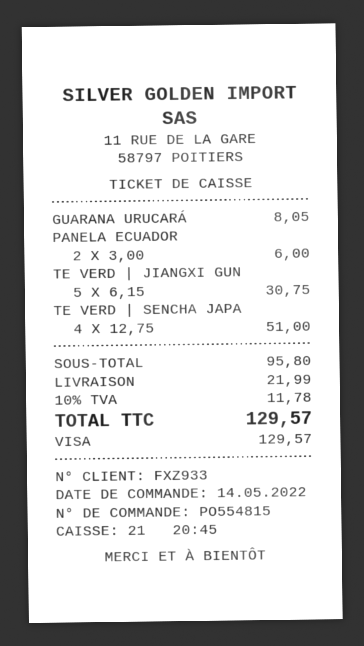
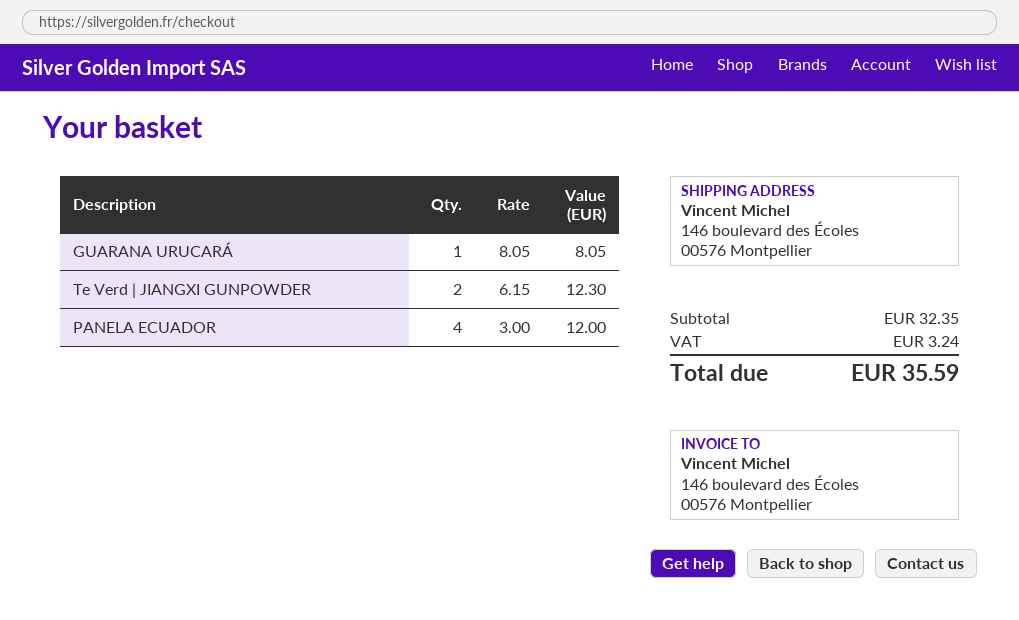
PANELA ECUADOR: 2 x 3.00 = 6.00 -> 4 x 3.00 = 12.00
TE VERD | JIANGXI GUN: 5 x 6.15 = 30.75 -> 2 x 6.15 = 12.30
TE VERD | SENCHA JAPA: 4 x 12.75 = 51.00 -> none
subtotal: 95.80 -> 32.35
shipping: 21.99 -> none
tax: 11.78 -> 3.24
total: 129.57 -> 35.59

